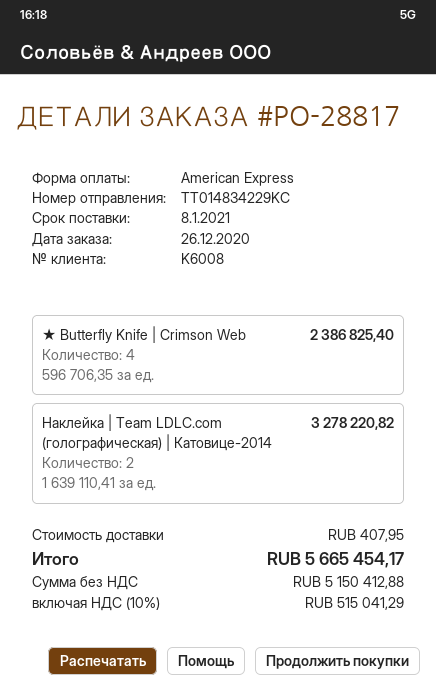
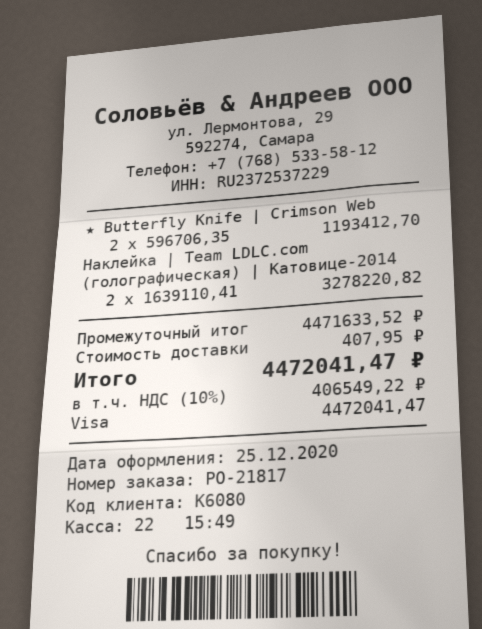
order number: PO-28817 -> PO-21817
order date: 2020-12-26 -> 2020-12-25
customer number: K6008 -> K6080
payment method: American Express -> Visa
★ Butterfly Knife | Crimson Web: 4 x 596706.35 = 2386825.40 -> 2 x 596706.35 = 1193412.70
tax: 10% = 515041.29 -> 10% = 406549.22
total: 5665454.17 -> 4472041.47

